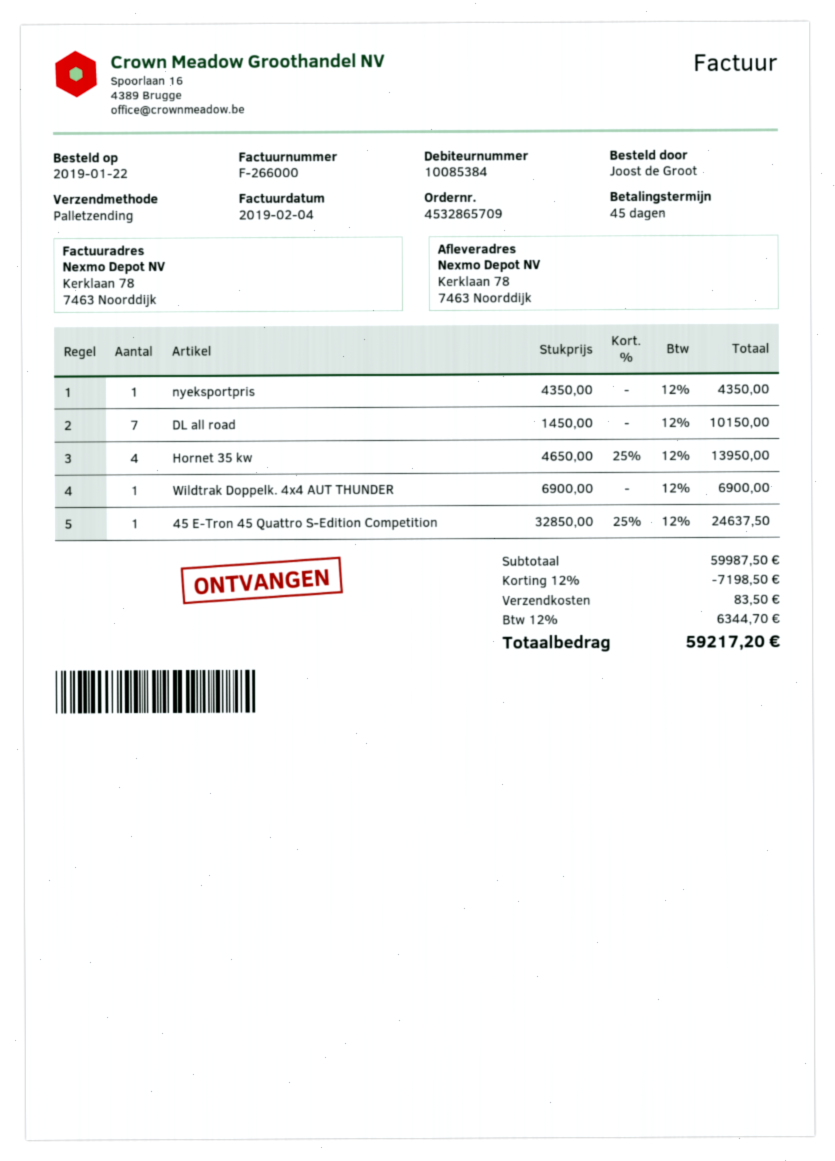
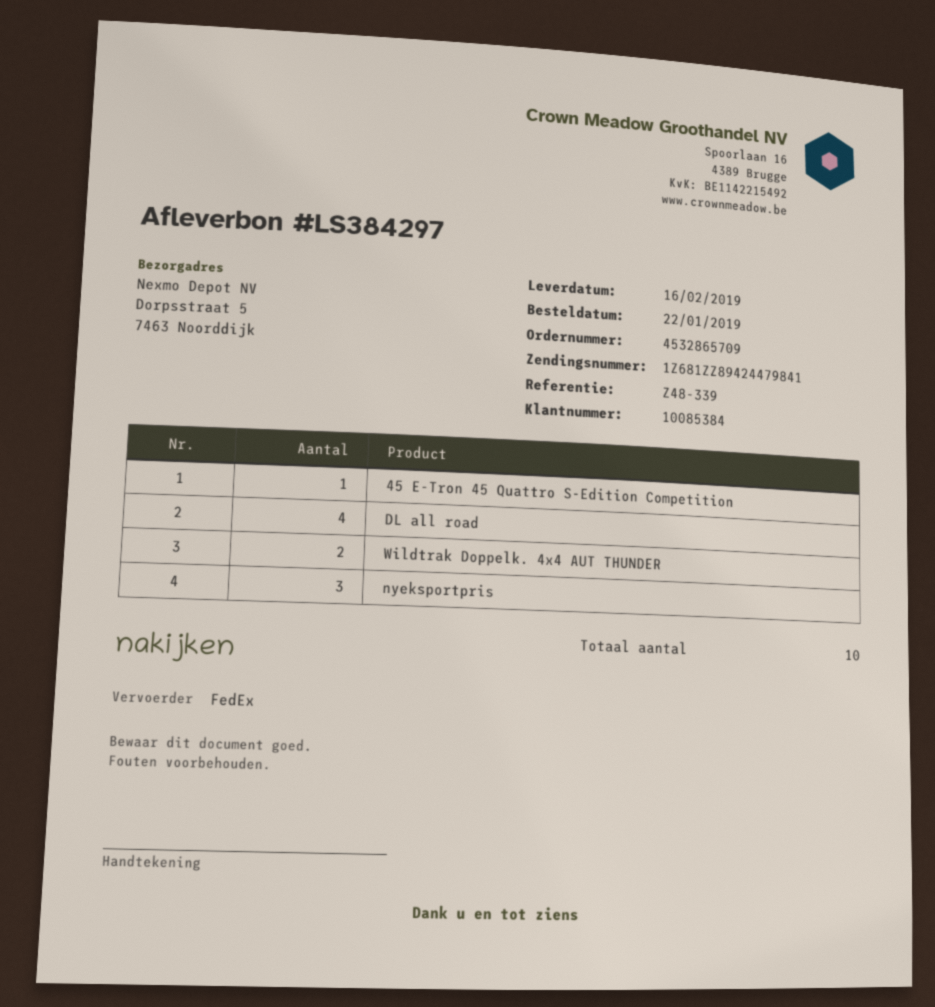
shipping method: pallet freight -> FedEx
ship to: Kerklaan 78, 7463 Noorddijk -> Dorpsstraat 5, 7463 Noorddijk
nyeksportpris: 1 -> 3
DL all road: 7 -> 4
Hornet 35 kw: 4 -> none
Wildtrak Doppelk. 4x4 AUT THUNDER: 1 -> 2

